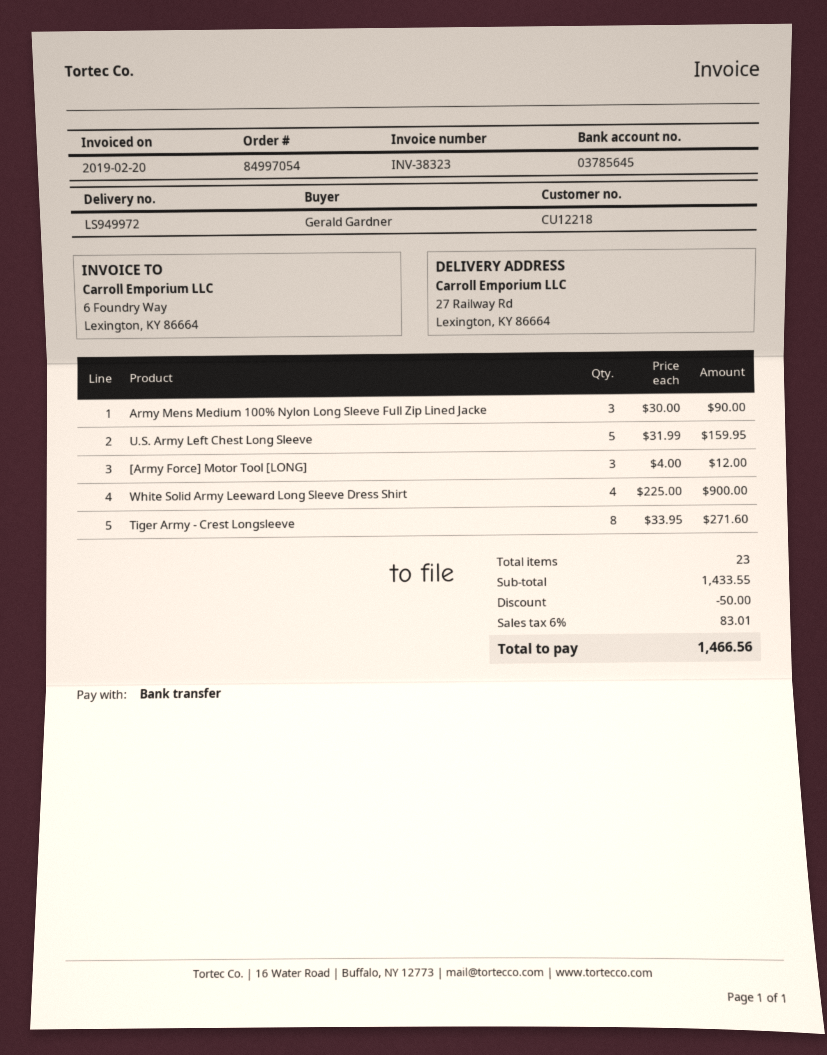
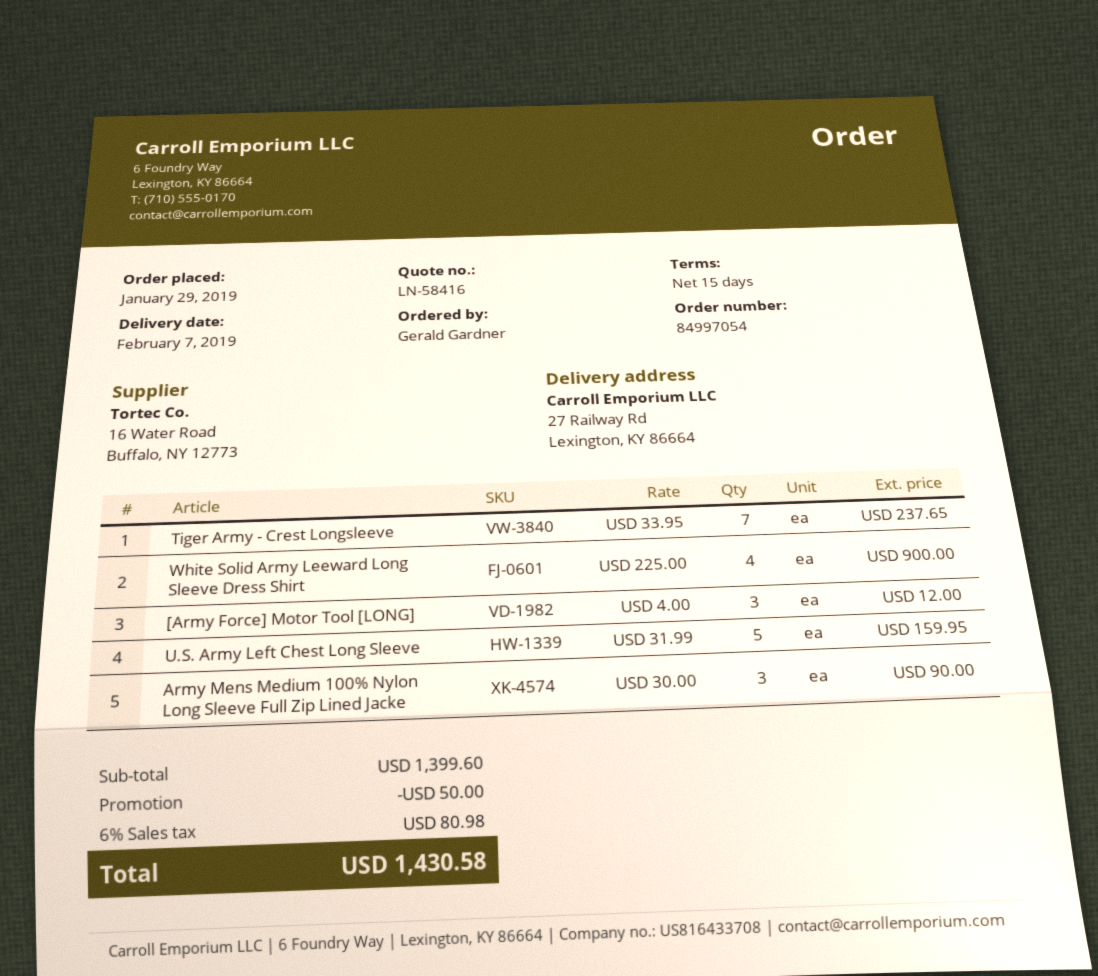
Tiger Army - Crest Longsleeve: 8 x 33.95 = 271.60 -> 7 x 33.95 = 237.65
subtotal: 1433.55 -> 1399.60
tax: 6% = 83.01 -> 6% = 80.98
total: 1466.56 -> 1430.58

